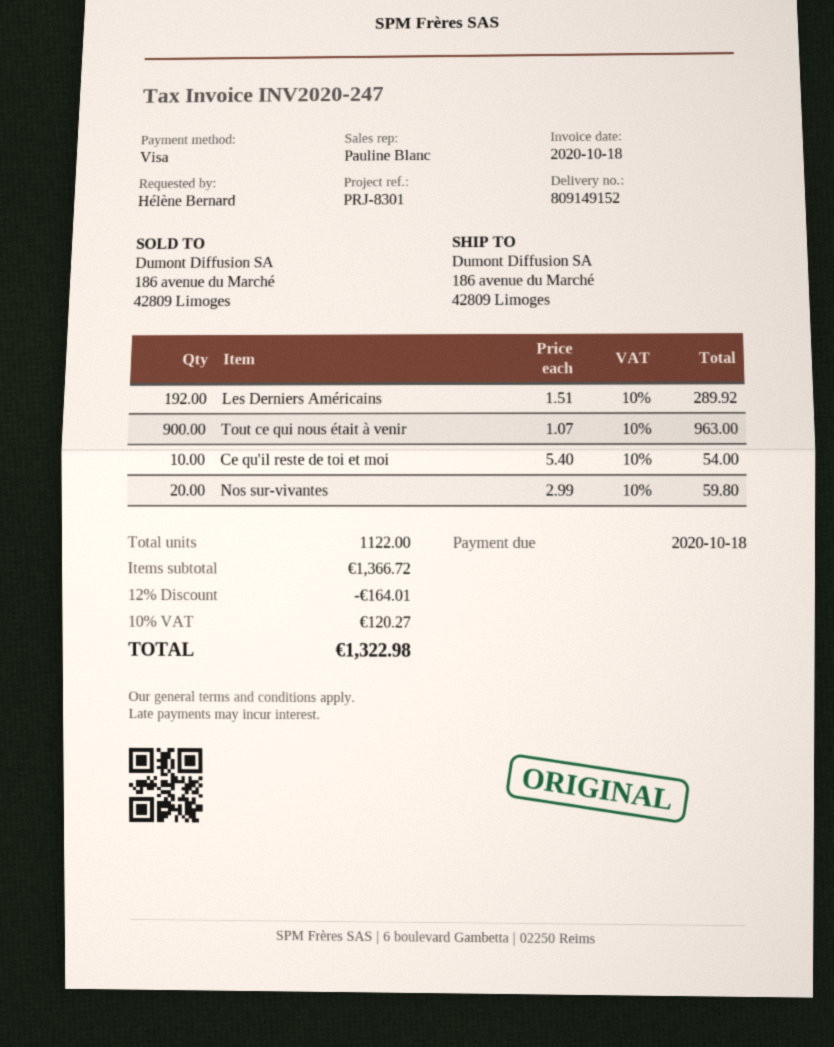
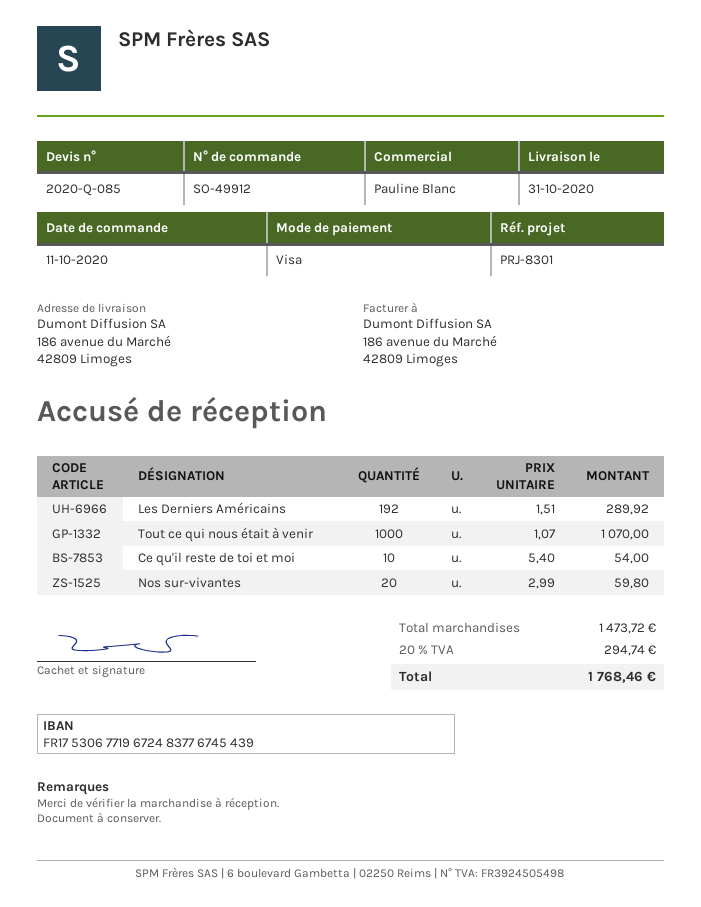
Tout ce qui nous était à venir: 900 x 1.07 = 963.00 -> 1000 x 1.07 = 1070.00
subtotal: 1366.72 -> 1473.72
discount: 12% = 164.01 -> none
tax: 10% = 120.27 -> 20% = 294.74
total: 1322.98 -> 1768.46

